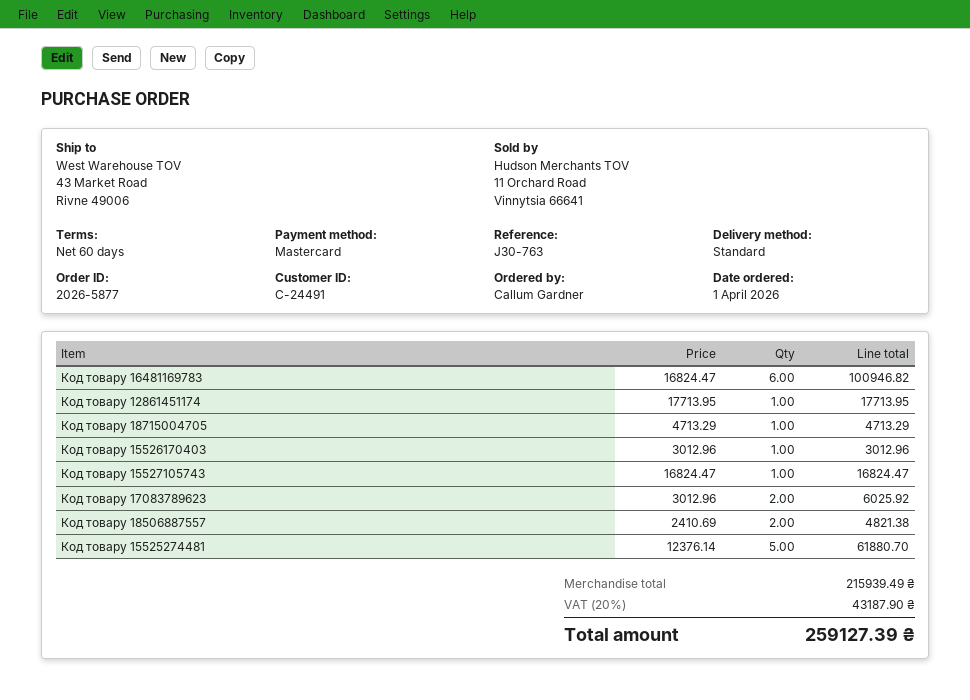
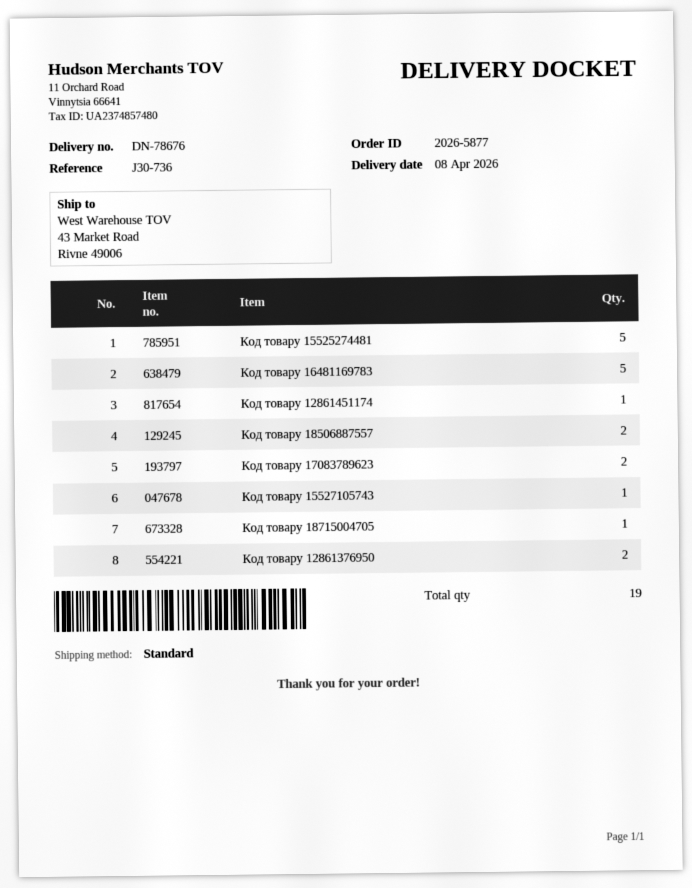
reference: J30-763 -> J30-736
Код товару 16481169783: 6 -> 5
Код товару 15526170403: 1 -> none
Код товару 12861376950: none -> 2

